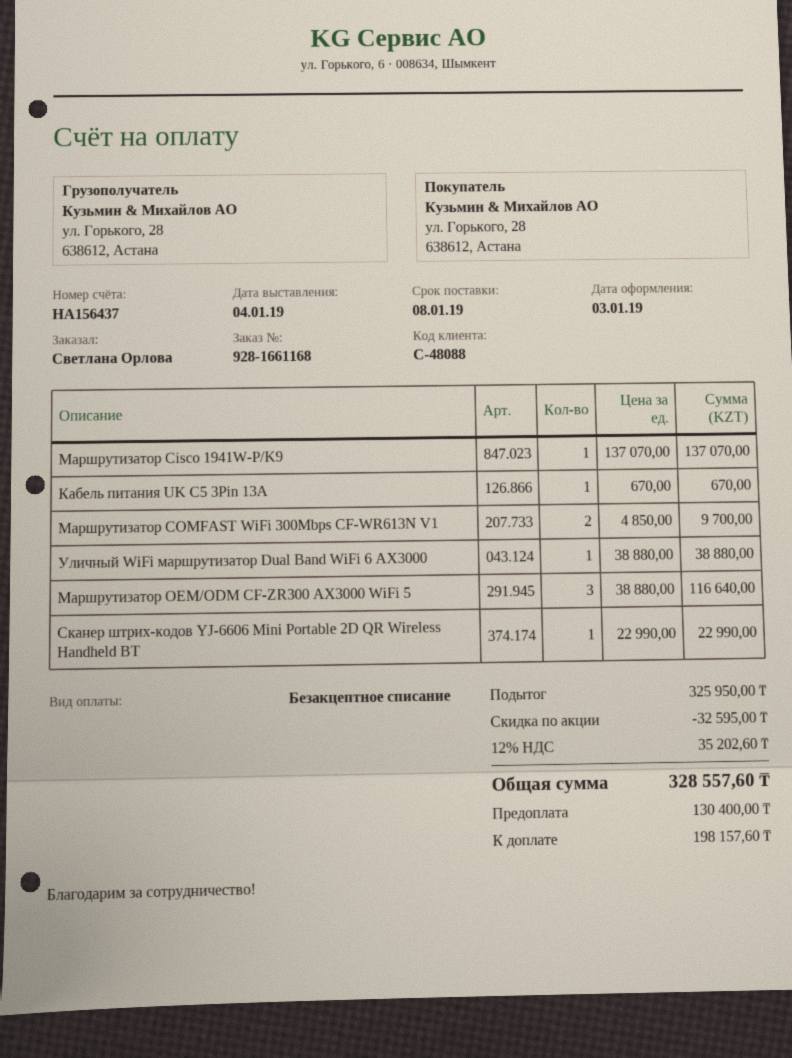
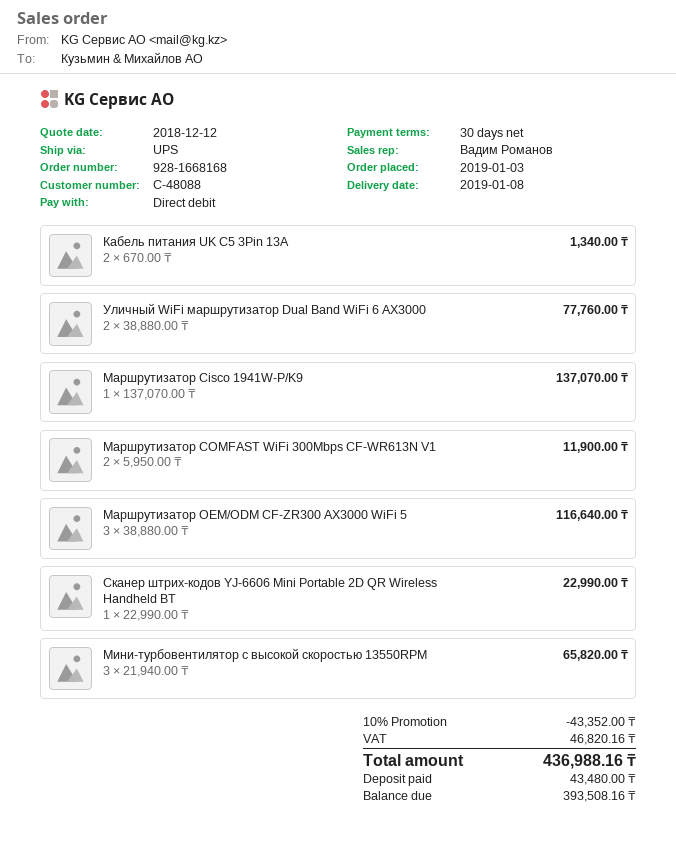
order number: 928-1661168 -> 928-1668168
Кабель питания UK C5 3Pin 13A: 1 x 670.00 = 670.00 -> 2 x 670.00 = 1340.00
Маршрутизатор COMFAST WiFi 300Mbps CF-WR613N V1: 2 x 4850.00 = 9700.00 -> 2 x 5950.00 = 11900.00
Уличный WiFi маршрутизатор Dual Band WiFi 6 AX3000: 1 x 38880.00 = 38880.00 -> 2 x 38880.00 = 77760.00
Мини-турбовентилятор с высокой скоростью 13550RPM: none -> 3 x 21940.00 = 65820.00
discount: 32595.00 -> 43352.00
tax: 35202.60 -> 46820.16
total: 328557.60 -> 436988.16
deposit: 130400.00 -> 43480.00
balance: 198157.60 -> 393508.16

